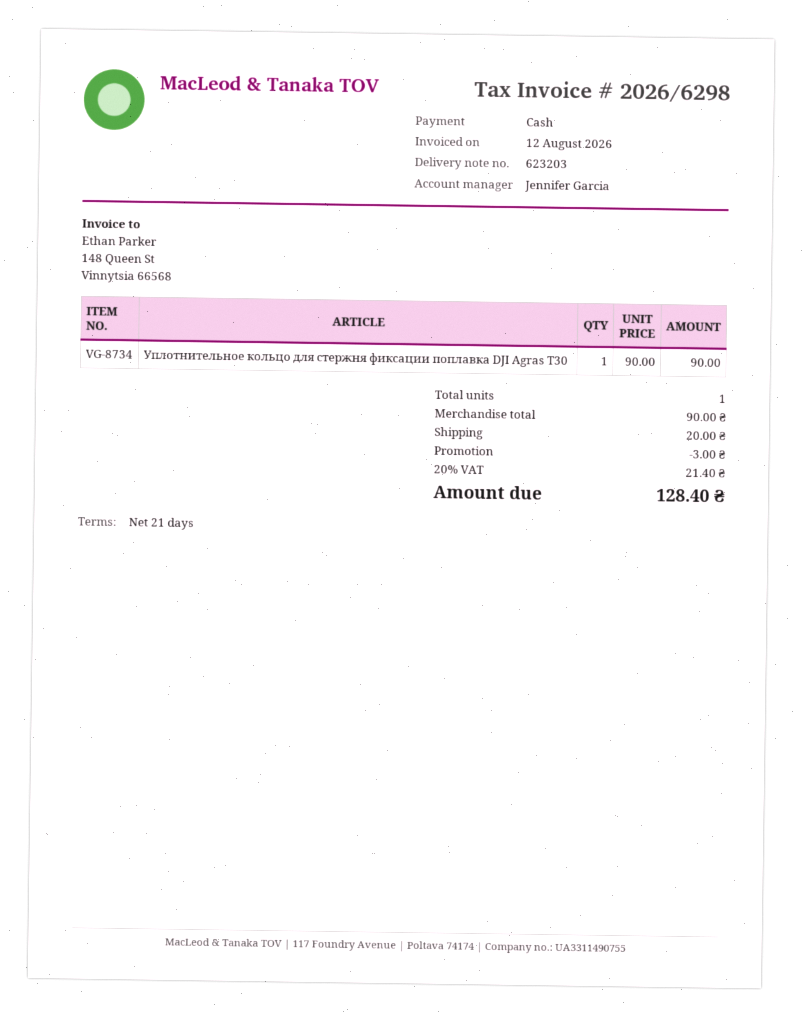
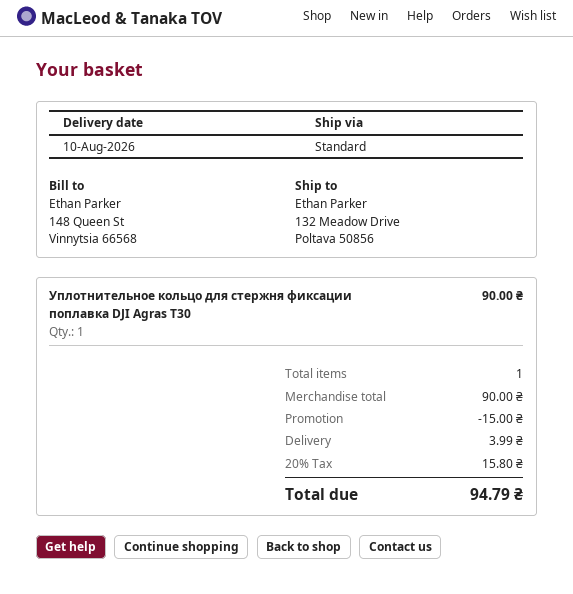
discount: 3.00 -> 15.00
shipping: 20.00 -> 3.99
tax: 20% = 21.40 -> 20% = 15.80
total: 128.40 -> 94.79

